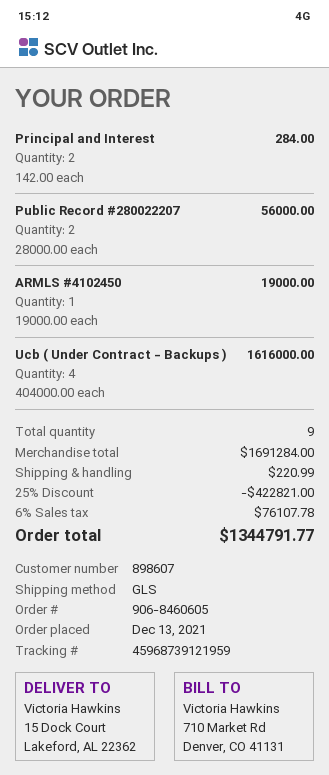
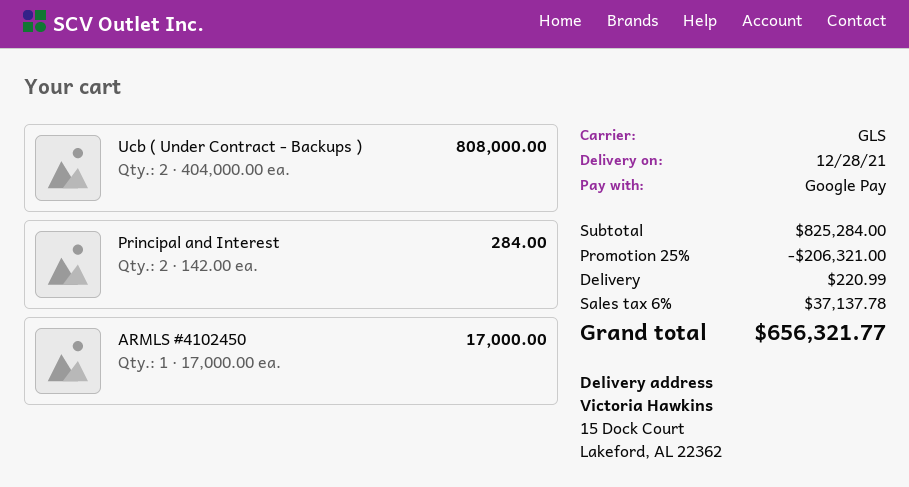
Public Record #280022207: 2 x 28000.00 = 56000.00 -> none
ARMLS #4102450: 1 x 19000.00 = 19000.00 -> 1 x 17000.00 = 17000.00
Ucb ( Under Contract - Backups ): 4 x 404000.00 = 1616000.00 -> 2 x 404000.00 = 808000.00
subtotal: 1691284.00 -> 825284.00
discount: 25% = 422821.00 -> 25% = 206321.00
tax: 6% = 76107.78 -> 6% = 37137.78
total: 1344791.77 -> 656321.77

